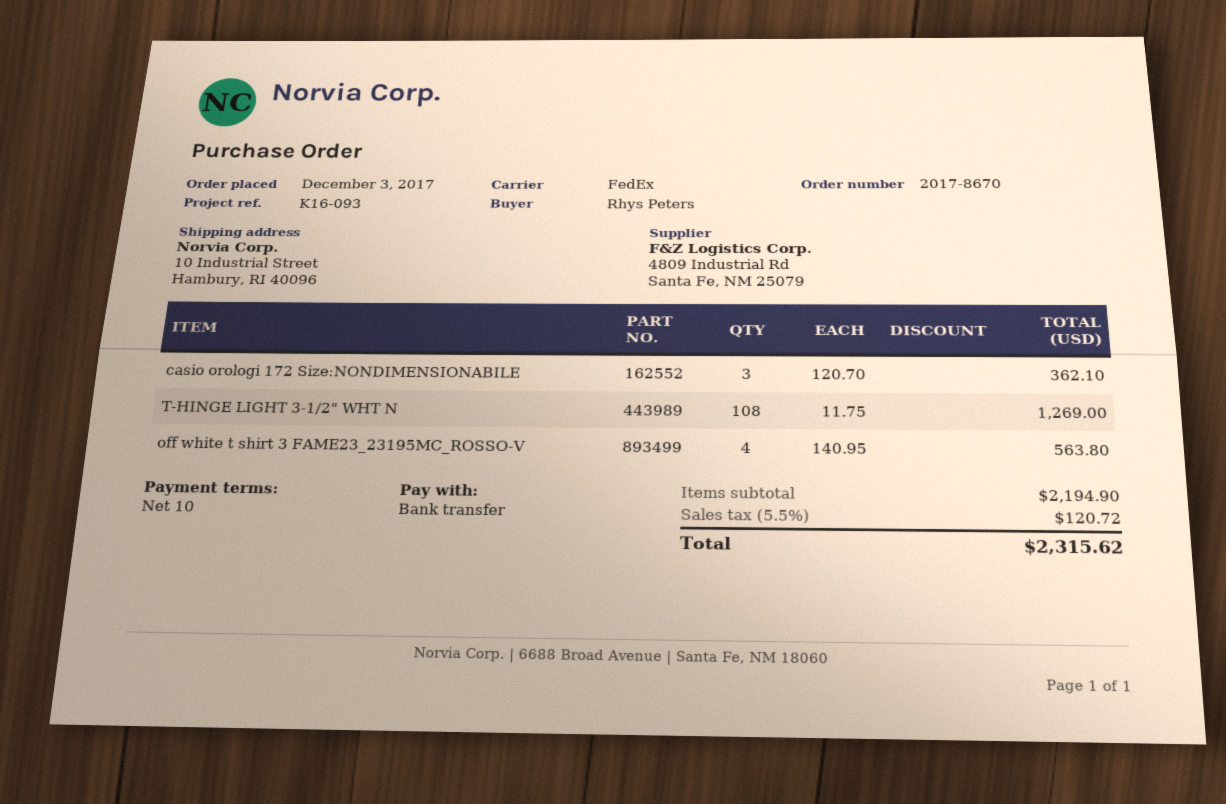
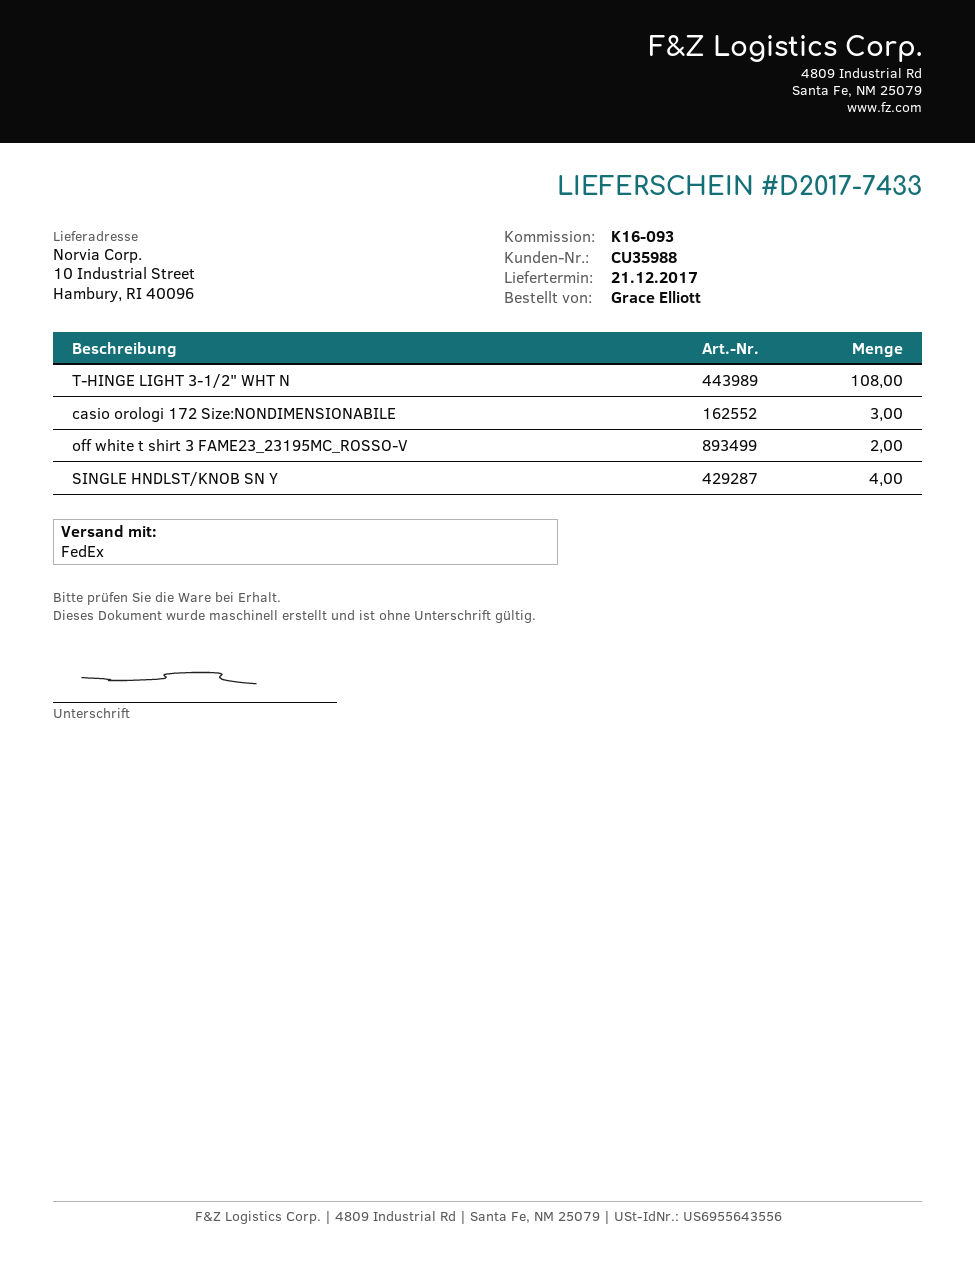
ordered by: Rhys Peters -> Grace Elliott
off white t shirt 3 FAME23_23195MC_ROSSO-V: 4 -> 2
SINGLE HNDLST/KNOB SN Y: none -> 4

